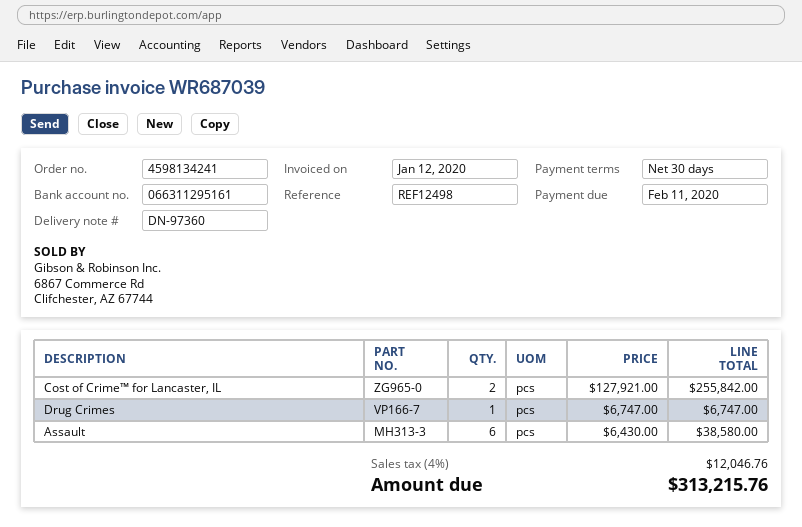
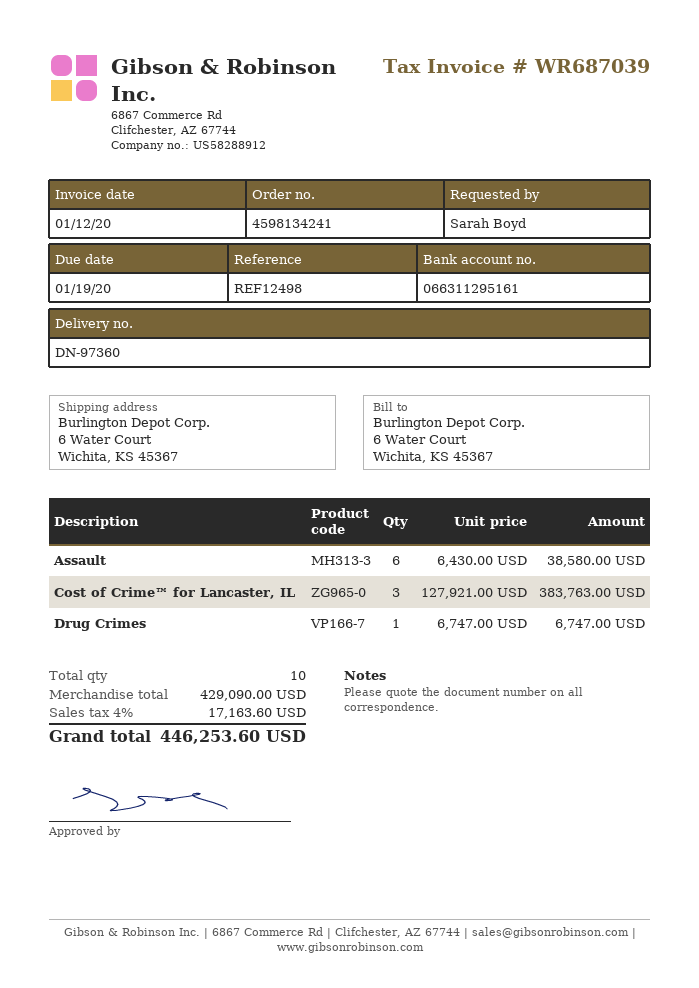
due date: 2020-02-11 -> 2020-01-19
Cost of Crime™ for Lancaster, IL: 2 x 127921.00 = 255842.00 -> 3 x 127921.00 = 383763.00
tax: 4% = 12046.76 -> 4% = 17163.60
total: 313215.76 -> 446253.60

